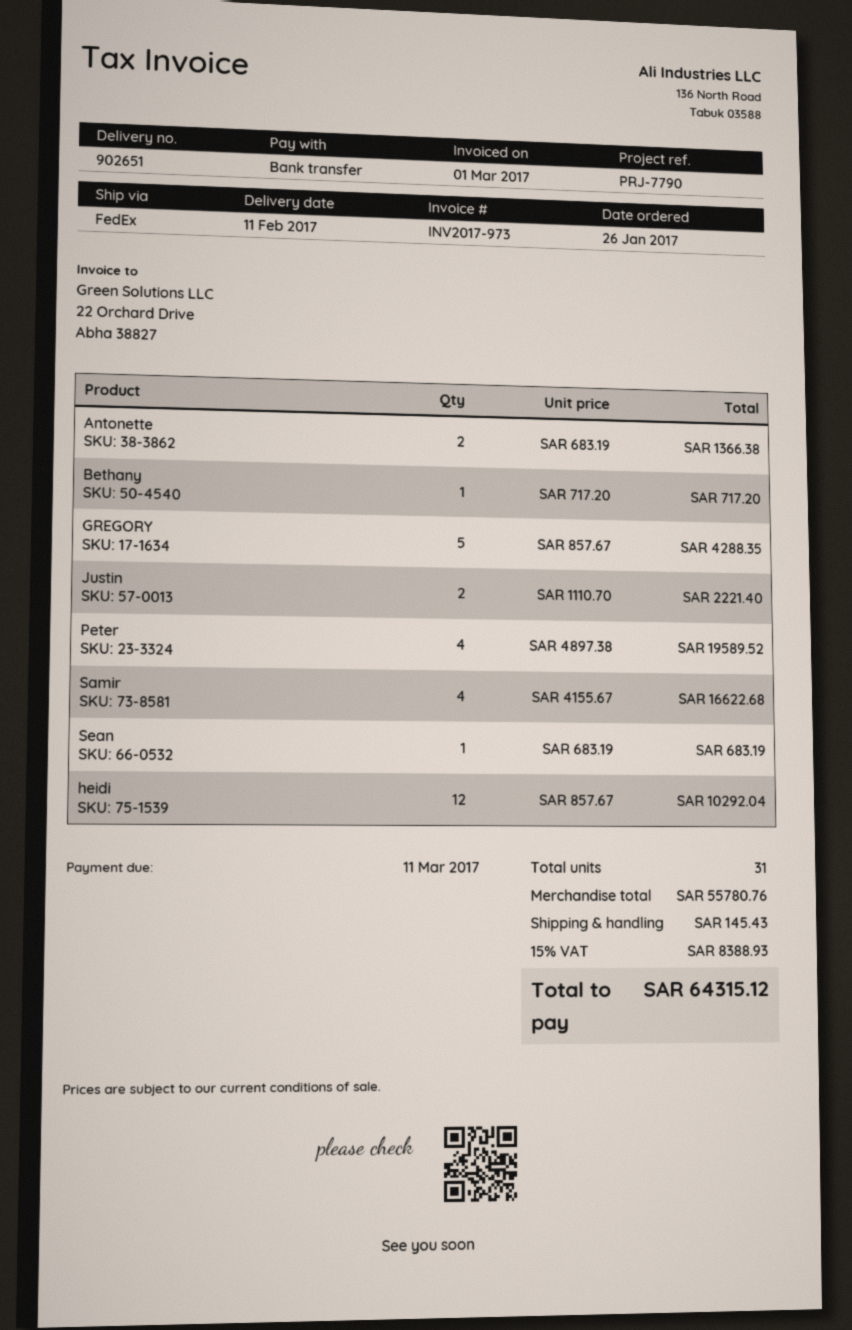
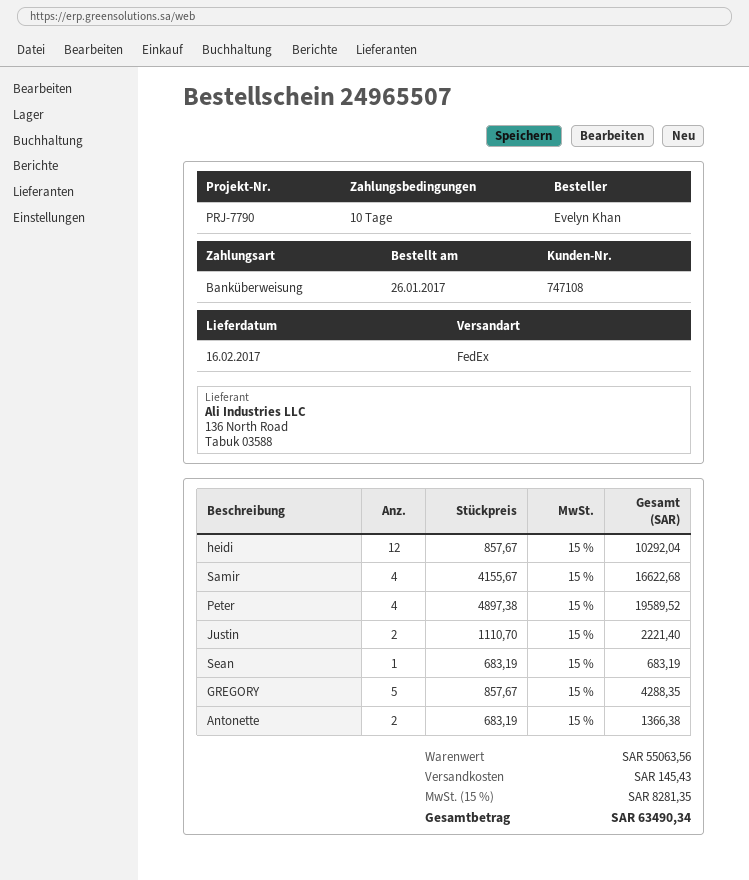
delivery date: 2017-02-11 -> 2017-02-16
Bethany: 1 x 717.20 = 717.20 -> none
subtotal: 55780.76 -> 55063.56
tax: 15% = 8388.93 -> 15% = 8281.35
total: 64315.12 -> 63490.34

